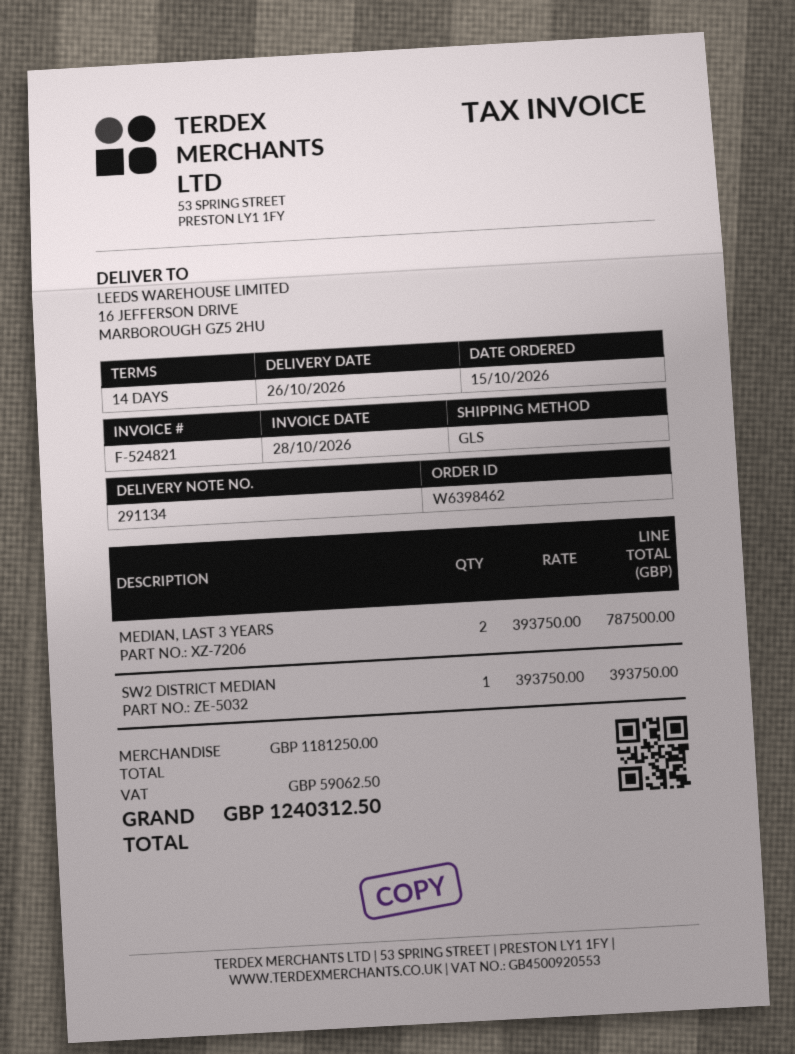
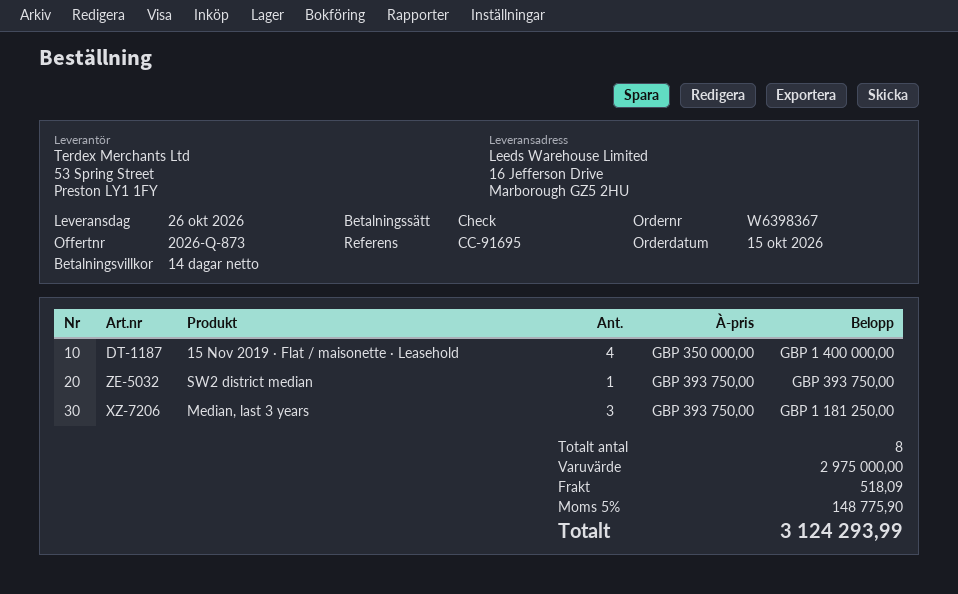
order number: W6398462 -> W6398367
MEDIAN, LAST 3 YEARS: 2 x 393750.00 = 787500.00 -> 3 x 393750.00 = 1181250.00
15 Nov 2019 · Flat / maisonette · Leasehold: none -> 4 x 350000.00 = 1400000.00
subtotal: 1181250.00 -> 2975000.00
shipping: none -> 518.09
tax: 59062.50 -> 148775.90
total: 1240312.50 -> 3124293.99

